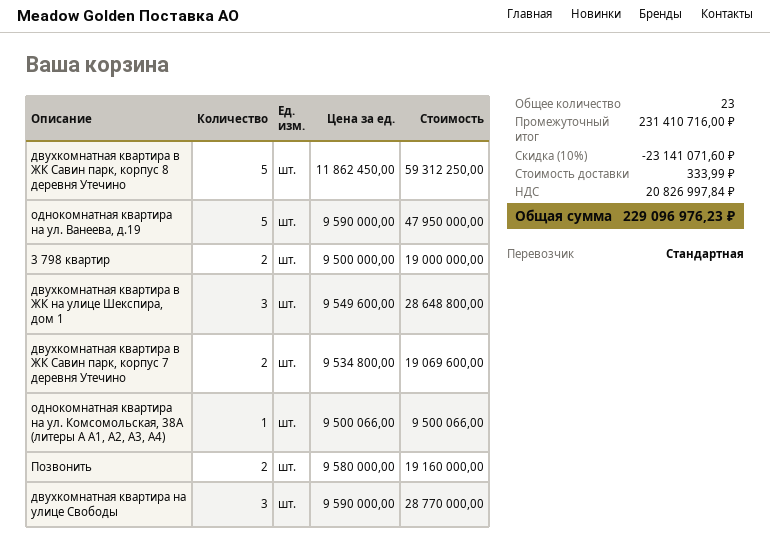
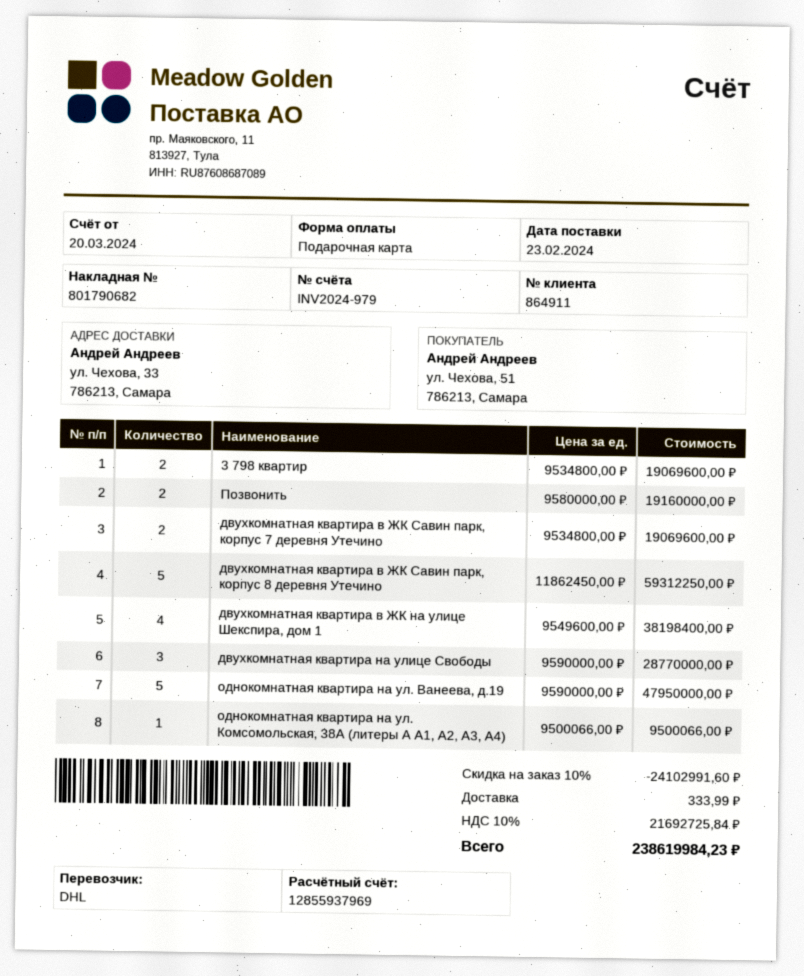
shipping method: standard -> DHL
3 798 квартир: 2 x 9500000.00 = 19000000.00 -> 2 x 9534800.00 = 19069600.00
двухкомнатная квартира в ЖК на улице Шекспира, дом 1: 3 x 9549600.00 = 28648800.00 -> 4 x 9549600.00 = 38198400.00
discount: 10% = 23141071.60 -> 10% = 24102991.60
tax: 20826997.84 -> 21692725.84
total: 229096976.23 -> 238619984.23

